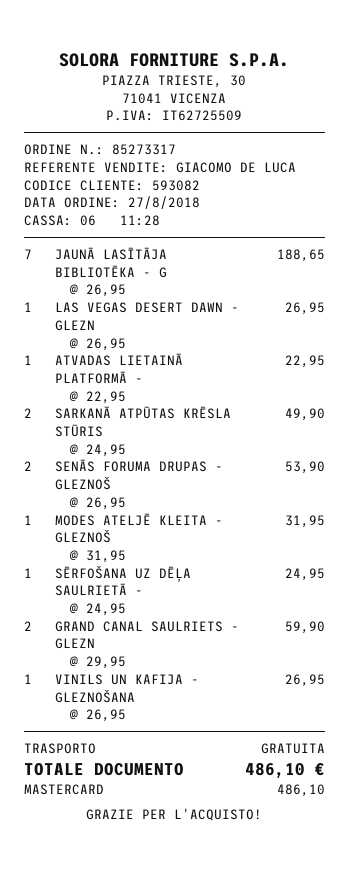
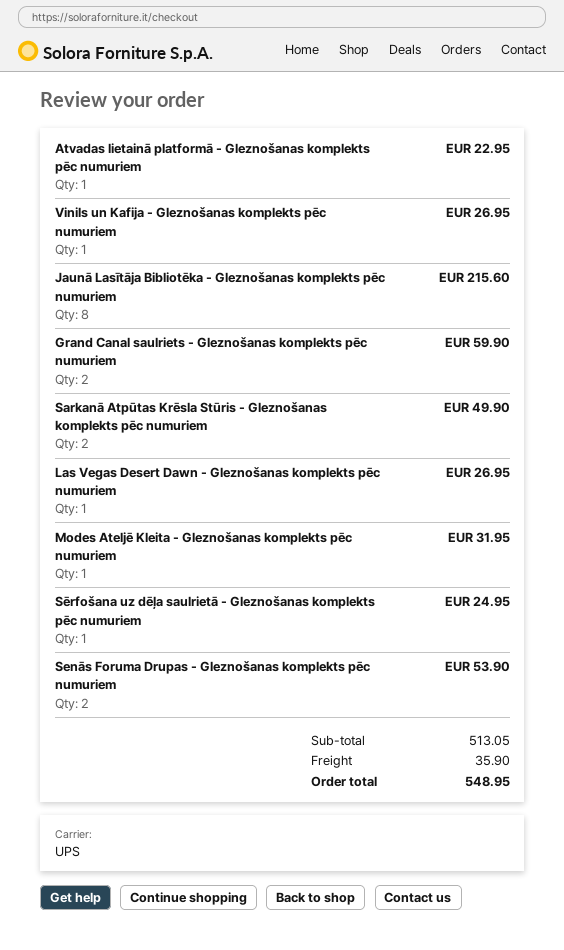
JAUNĀ LASĪTĀJA BIBLIOTĒKA - G: 7 for 188.65 -> 8 for 215.60
shipping: 0.00 -> 35.90
total: 486.10 -> 548.95

